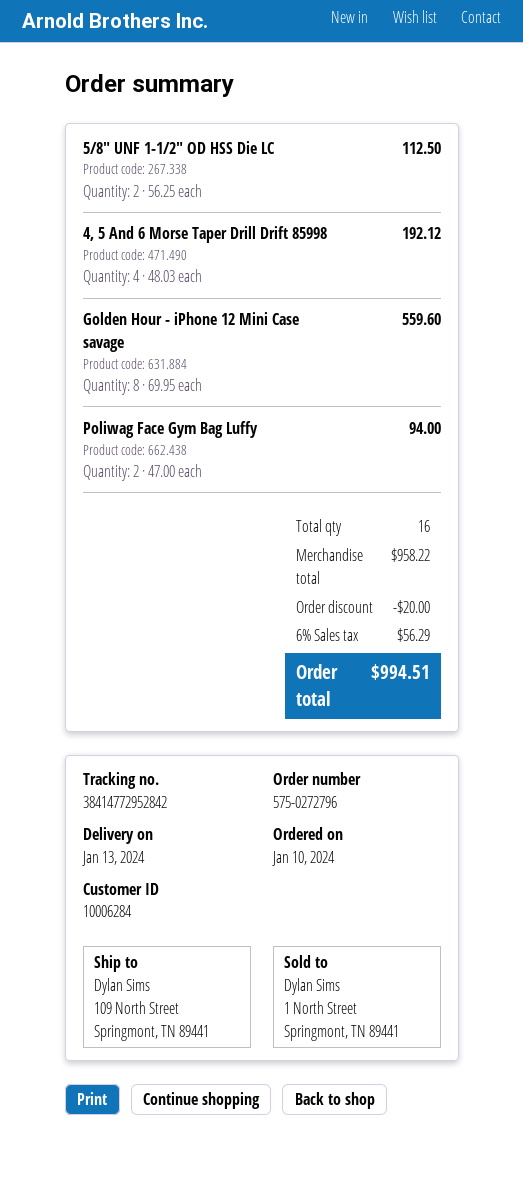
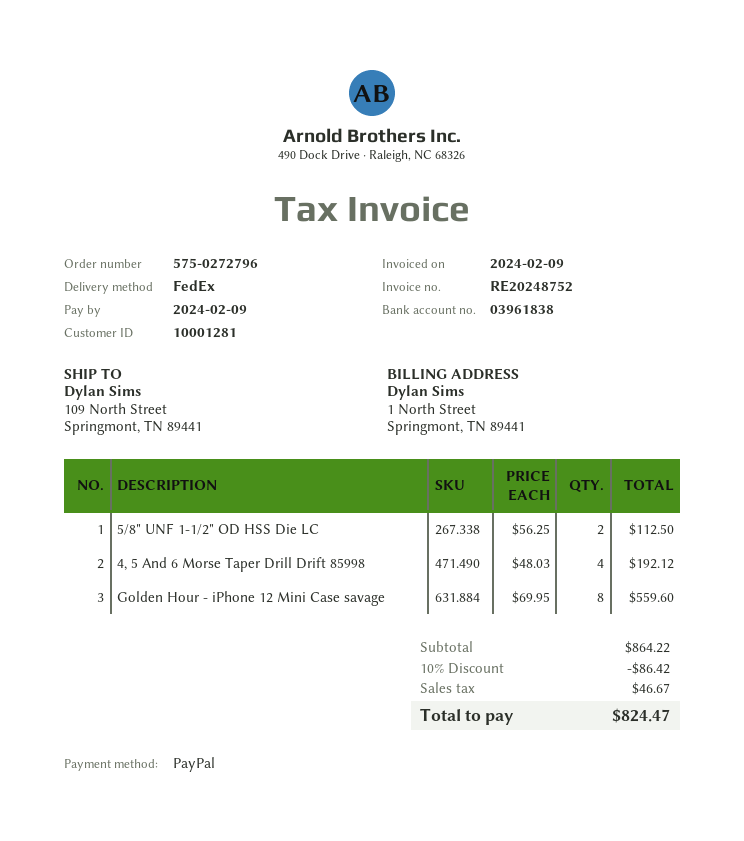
customer number: 10006284 -> 10001281
Poliwag Face Gym Bag Luffy: 2 x 47.00 = 94.00 -> none
subtotal: 958.22 -> 864.22
discount: 20.00 -> 86.42
tax: 56.29 -> 46.67
total: 994.51 -> 824.47

